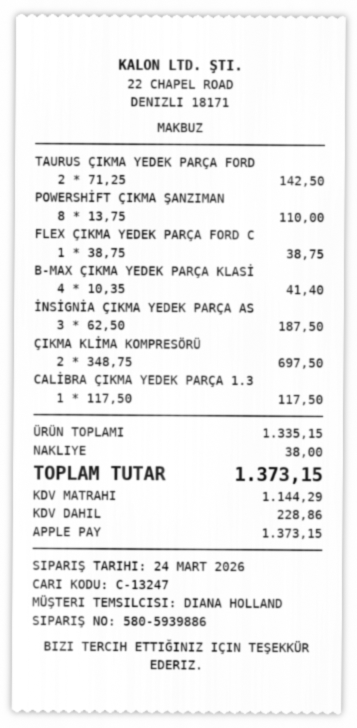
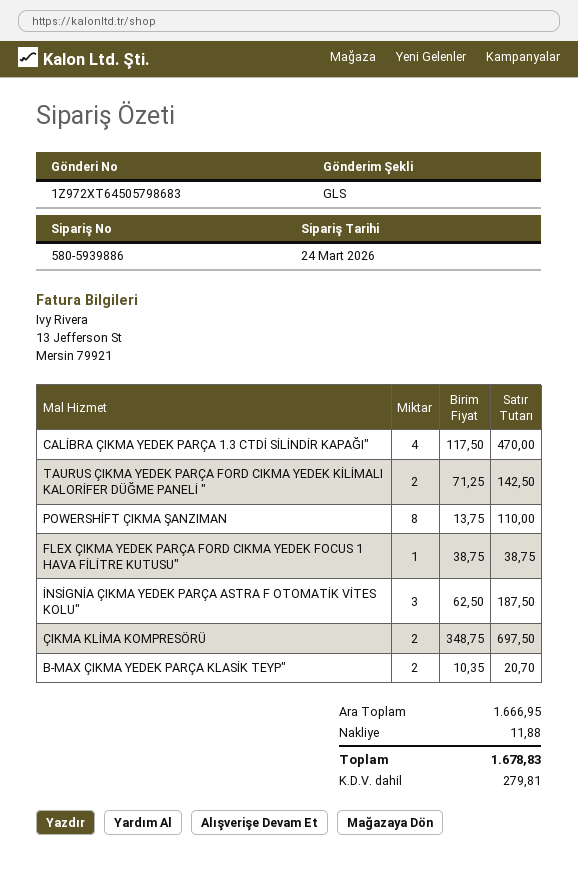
B-MAX ÇIKMA YEDEK PARÇA KLASİ: 4 x 10.35 = 41.40 -> 2 x 10.35 = 20.70
CALİBRA ÇIKMA YEDEK PARÇA 1.3: 1 x 117.50 = 117.50 -> 4 x 117.50 = 470.00
subtotal: 1335.15 -> 1666.95
shipping: 38.00 -> 11.88
tax: 228.86 -> 279.81
total: 1373.15 -> 1678.83

